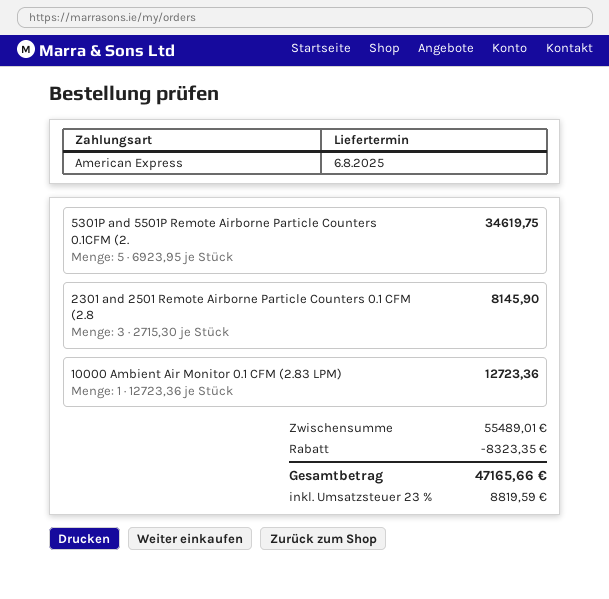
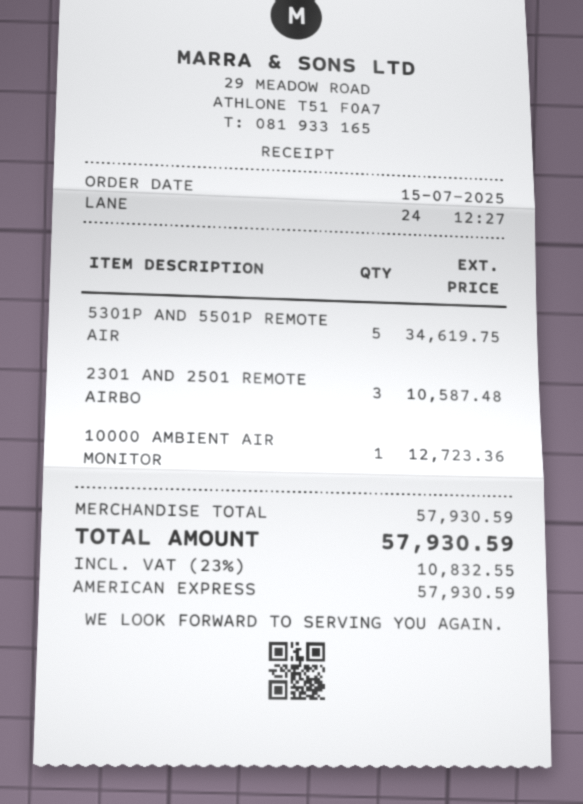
2301 and 2501 Remote Airborne Particle Counters 0.1 CFM (2.8: 3 for 8145.90 -> 3 for 10587.48
subtotal: 55489.01 -> 57930.59
discount: 8323.35 -> none
tax: 23% = 8819.59 -> 23% = 10832.55
total: 47165.66 -> 57930.59

